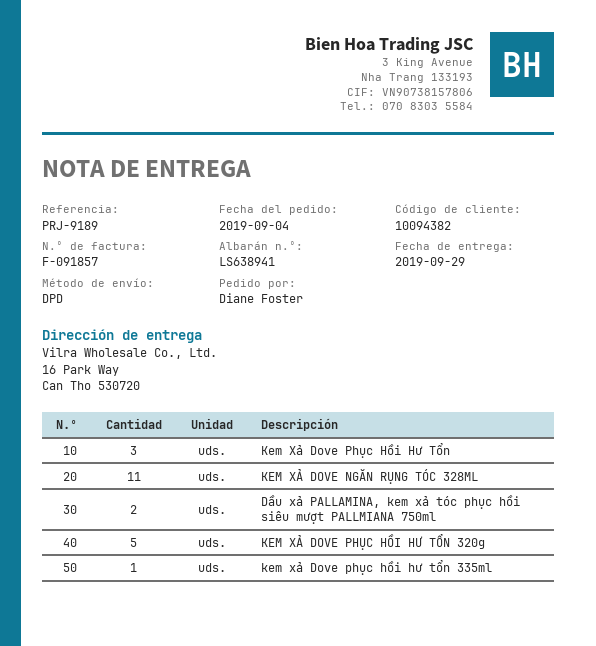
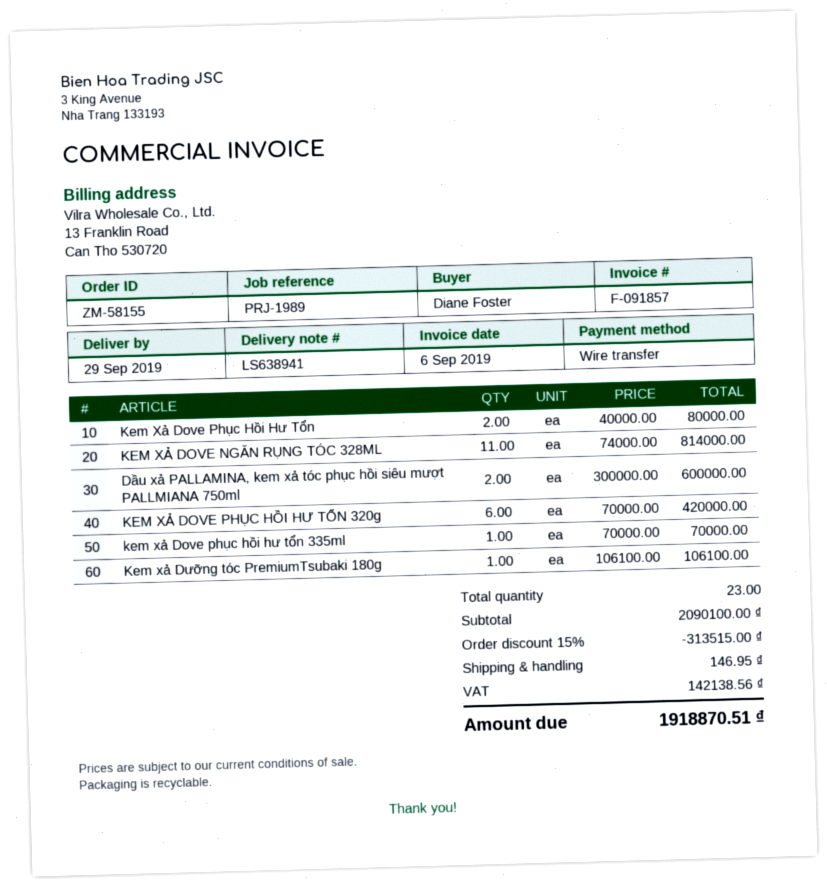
reference: PRJ-9189 -> PRJ-1989
Kem Xả Dove Phục Hồi Hư Tổn: 3 -> 2
KEM XẢ DOVE PHỤC HỒI HƯ TỔN 320g: 5 -> 6
Kem xả Dưỡng tóc PremiumTsubaki 180g: none -> 1

